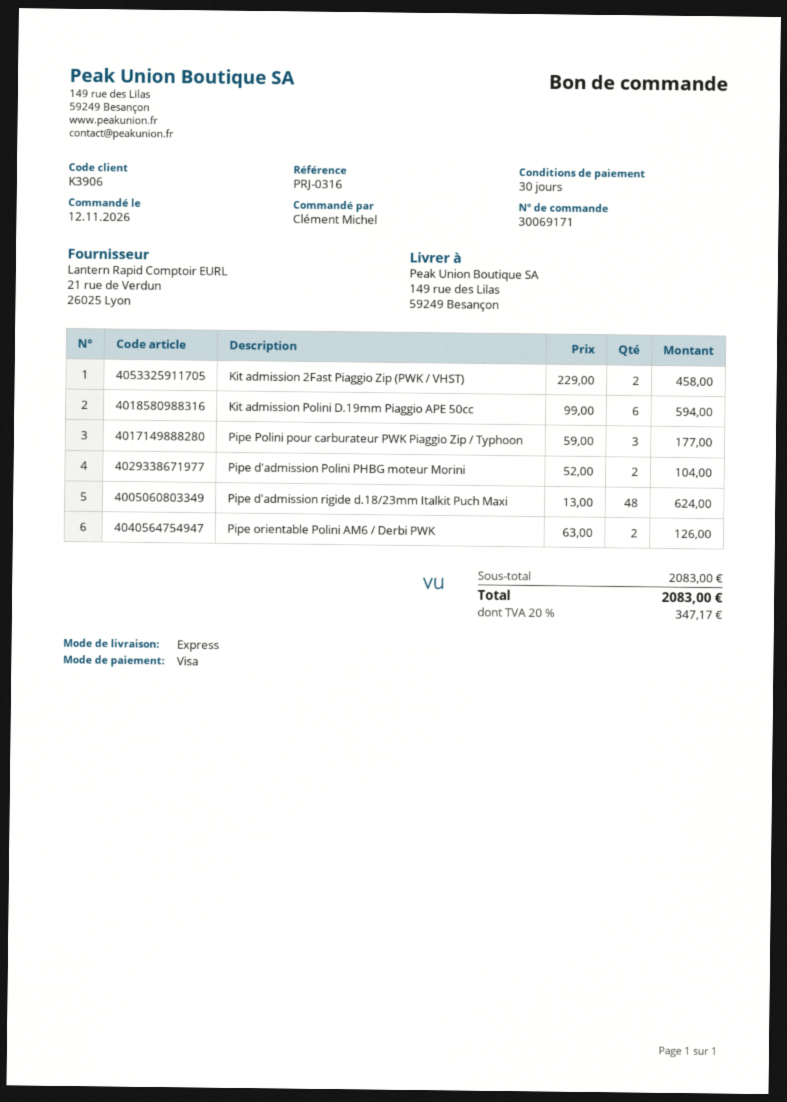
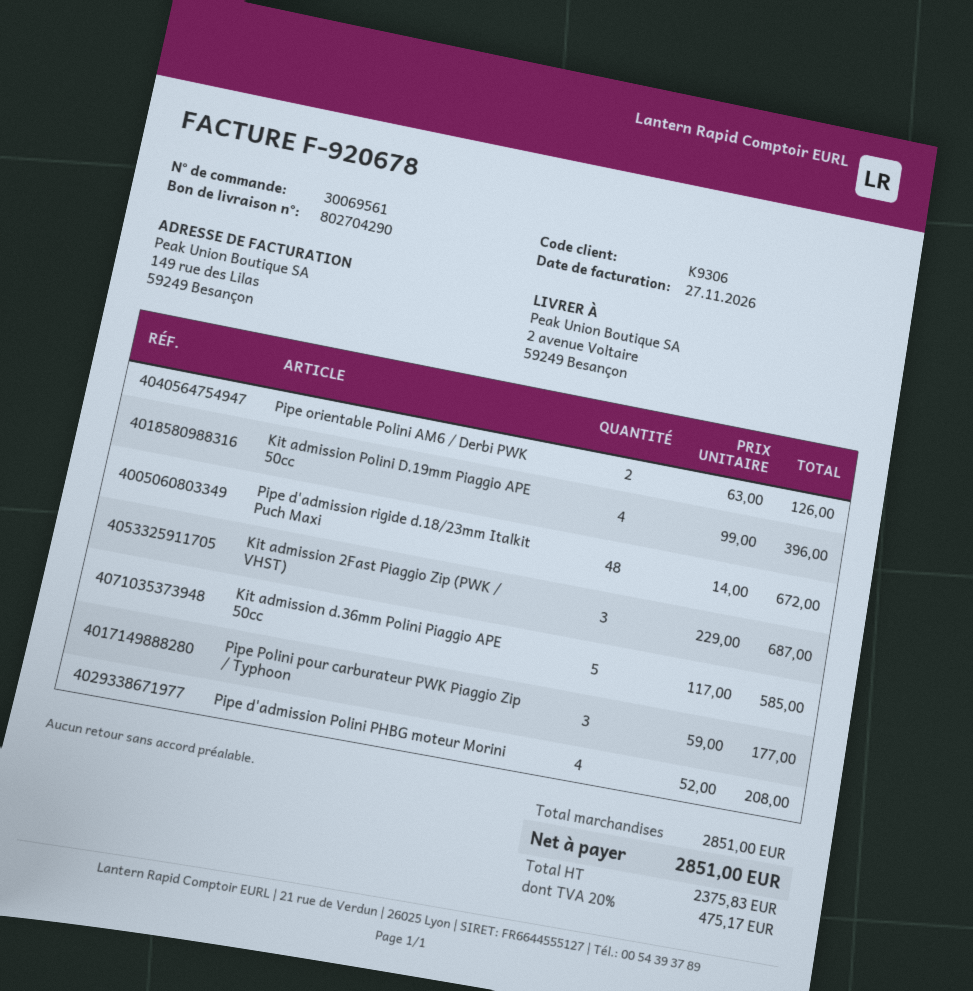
order number: 30069171 -> 30069561
customer number: K3906 -> K9306
ship to: 149 rue des Lilas, 59249 Besançon -> 2 avenue Voltaire, 59249 Besançon
Kit admission 2Fast Piaggio Zip (PWK / VHST): 2 x 229.00 = 458.00 -> 3 x 229.00 = 687.00
Kit admission Polini D.19mm Piaggio APE 50cc: 6 x 99.00 = 594.00 -> 4 x 99.00 = 396.00
Pipe d'admission Polini PHBG moteur Morini: 2 x 52.00 = 104.00 -> 4 x 52.00 = 208.00
Pipe d'admission rigide d.18/23mm Italkit Puch Maxi: 48 x 13.00 = 624.00 -> 48 x 14.00 = 672.00
Kit admission d.36mm Polini Piaggio APE 50cc: none -> 5 x 117.00 = 585.00
subtotal: 2083.00 -> 2851.00
tax: 20% = 347.17 -> 20% = 475.17
total: 2083.00 -> 2851.00

